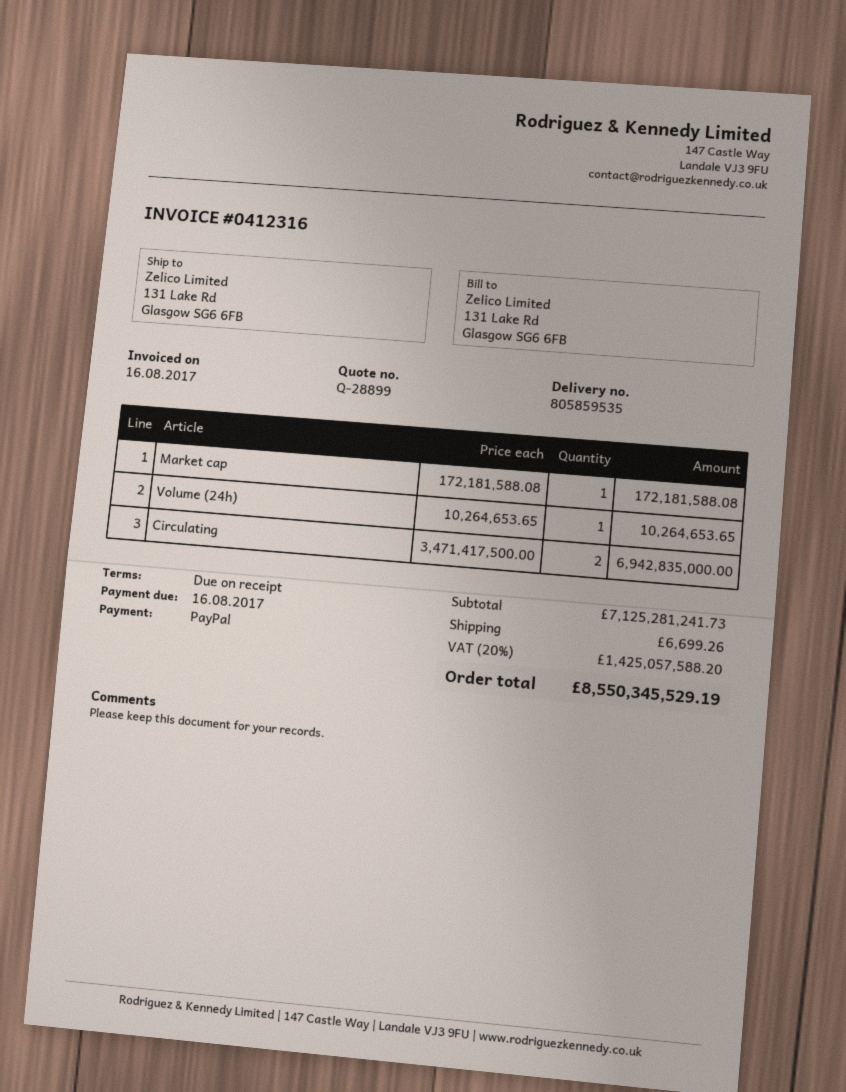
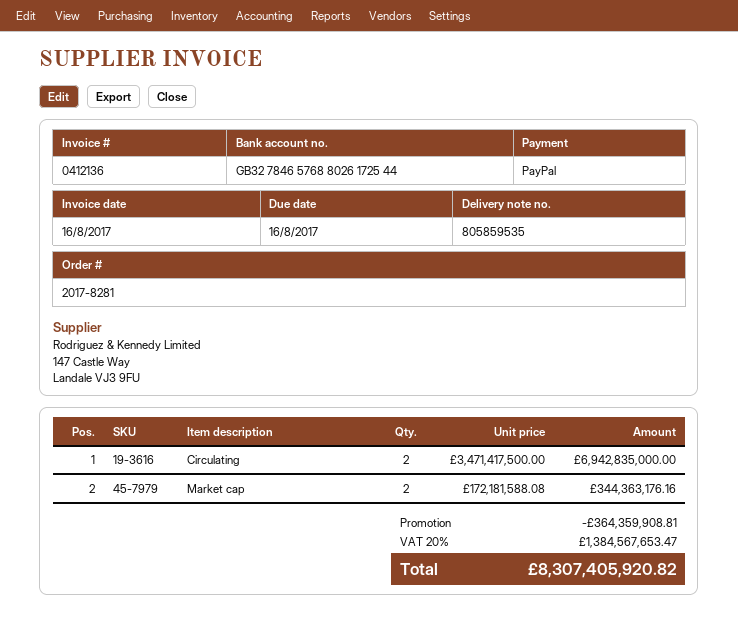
invoice number: 0412316 -> 0412136
Market cap: 1 x 172181588.08 = 172181588.08 -> 2 x 172181588.08 = 344363176.16
Volume (24h): 1 x 10264653.65 = 10264653.65 -> none
discount: none -> 364359908.81
shipping: 6699.26 -> none
tax: 20% = 1425057588.20 -> 20% = 1384567653.47
total: 8550345529.19 -> 8307405920.82

